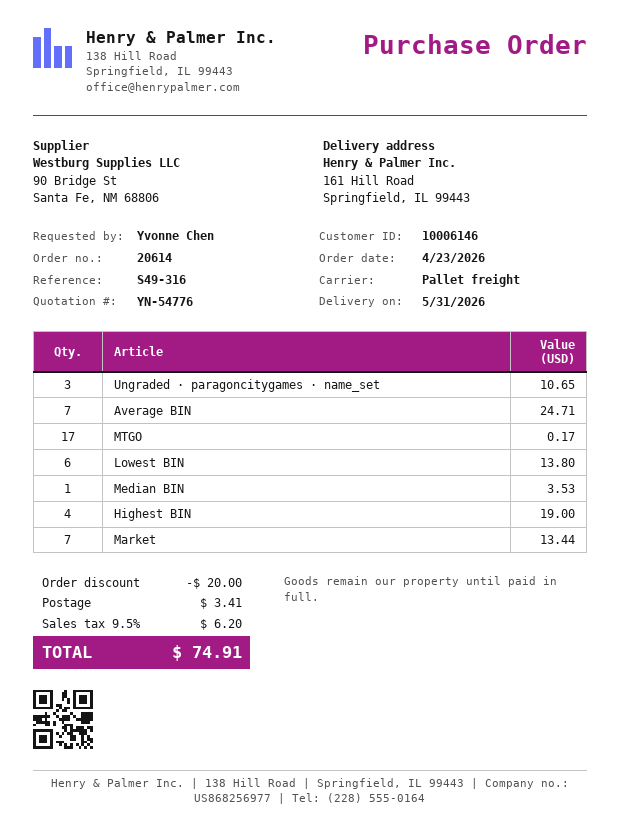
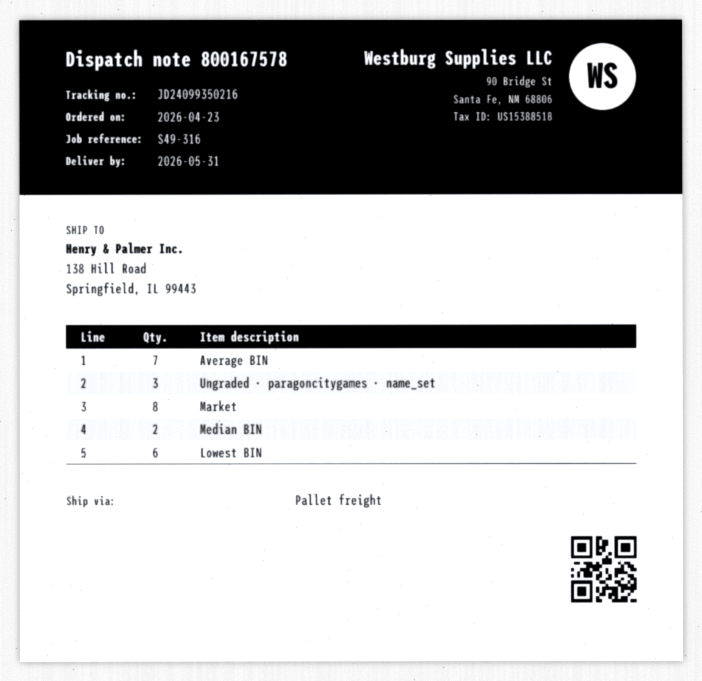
ship to: 161 Hill Road, Springfield, IL 99443 -> 138 Hill Road, Springfield, IL 99443
MTGO: 17 -> none
Median BIN: 1 -> 2
Highest BIN: 4 -> none
Market: 7 -> 8

